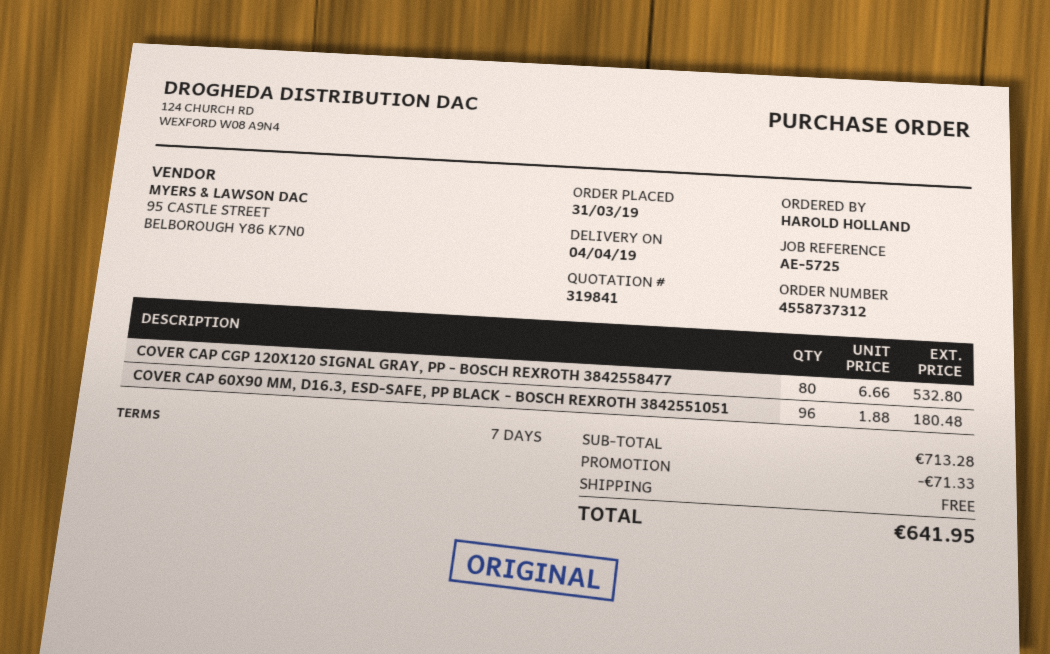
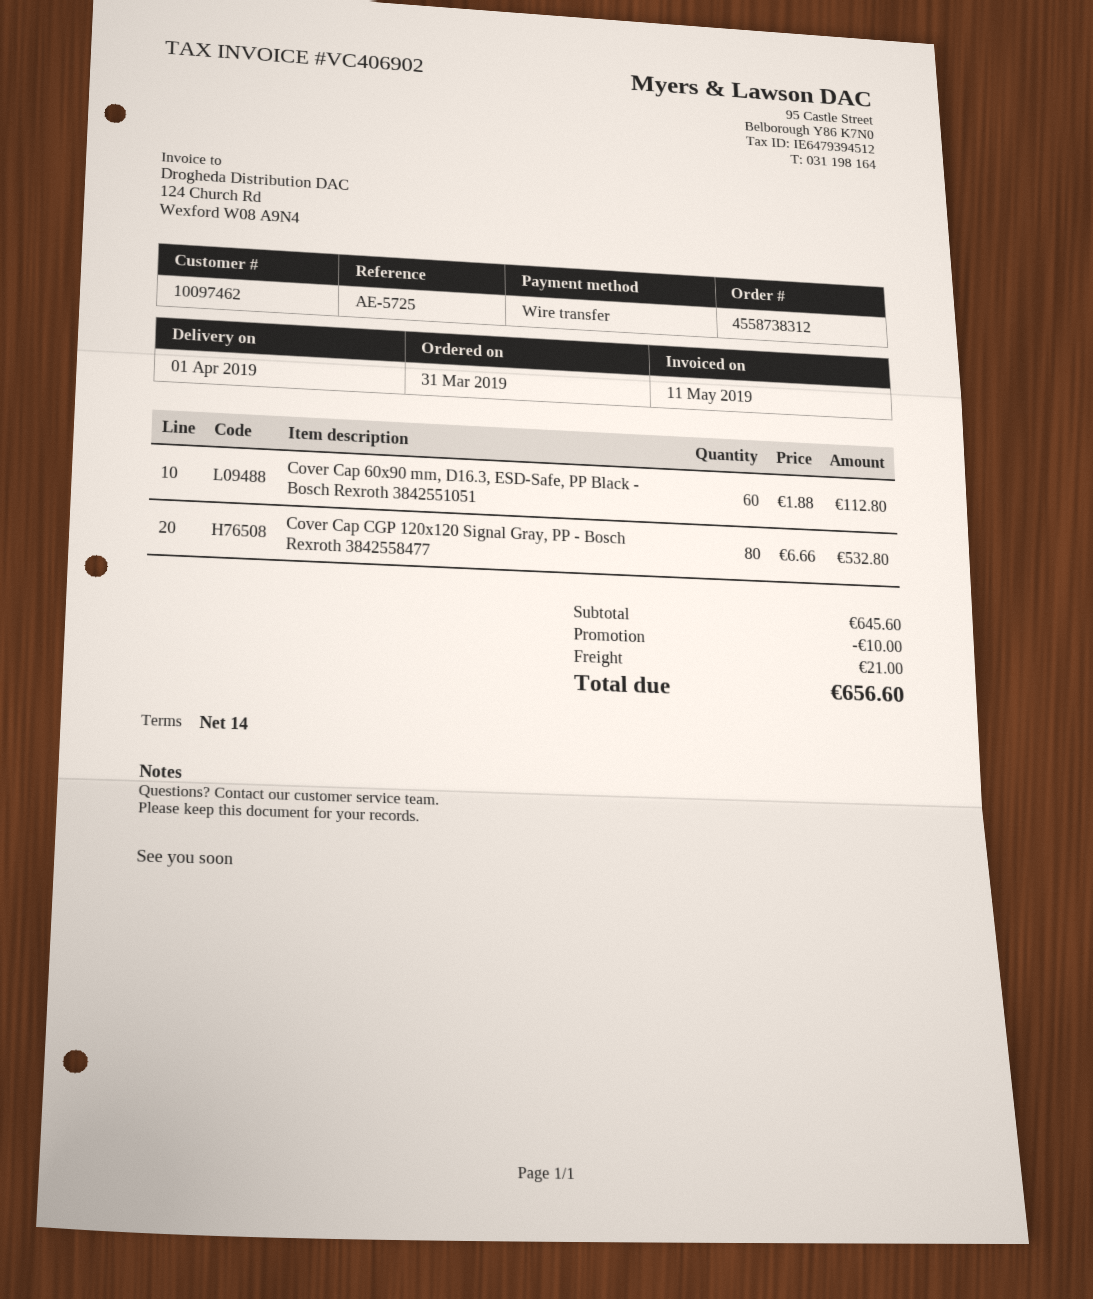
order number: 4558737312 -> 4558738312
delivery date: 2019-04-04 -> 2019-04-01
payment terms: 7 days -> 14 days
COVER CAP 60X90 MM, D16.3, ESD-SAFE, PP BLACK - BOSCH REXROTH 3842551051: 96 x 1.88 = 180.48 -> 60 x 1.88 = 112.80
subtotal: 713.28 -> 645.60
discount: 71.33 -> 10.00
shipping: 0.00 -> 21.00
total: 641.95 -> 656.60

